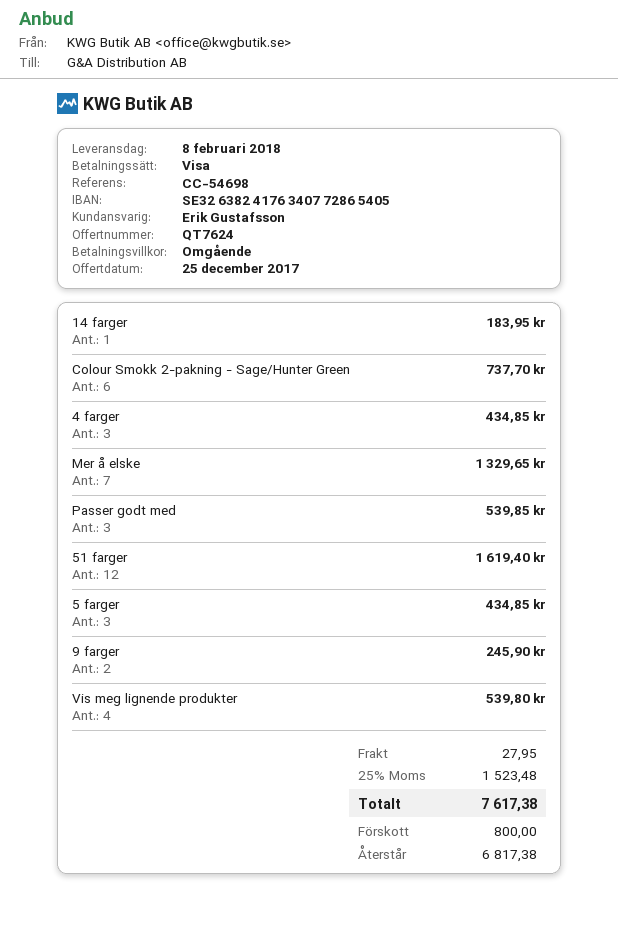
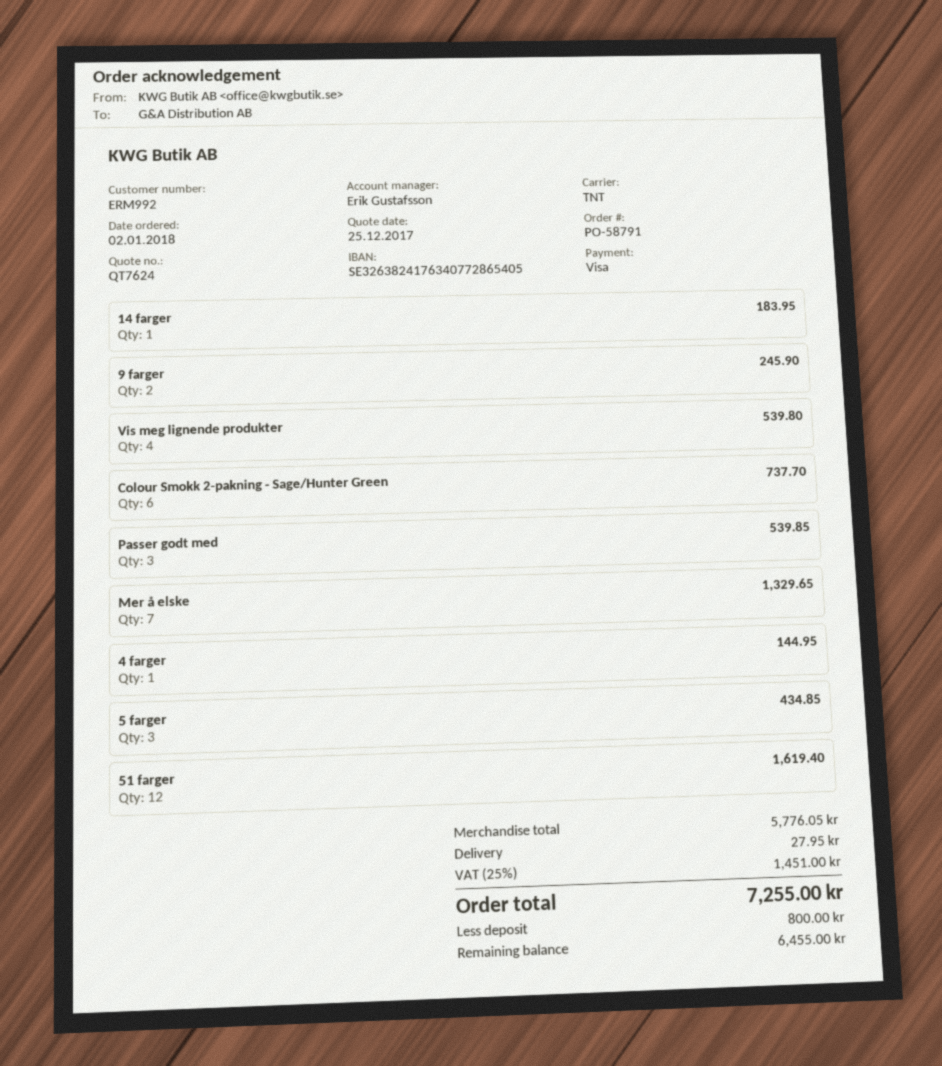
4 farger: 3 for 434.85 -> 1 for 144.95
tax: 25% = 1523.48 -> 25% = 1451.00
total: 7617.38 -> 7255.00
balance: 6817.38 -> 6455.00

